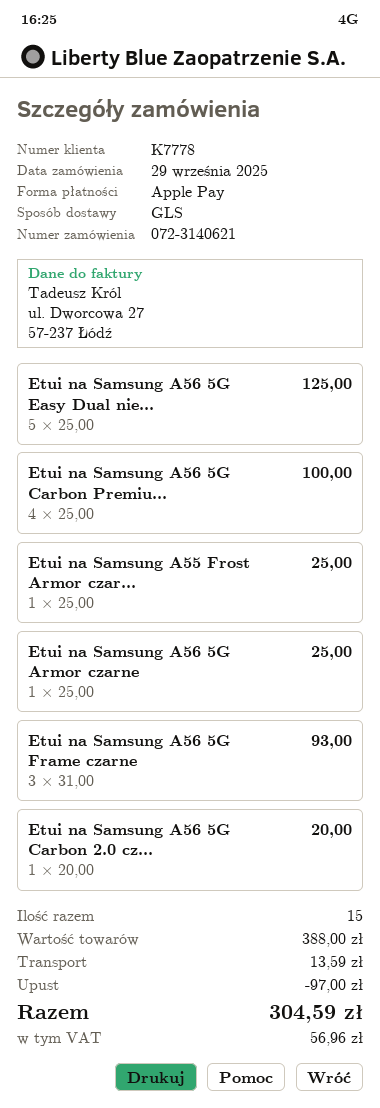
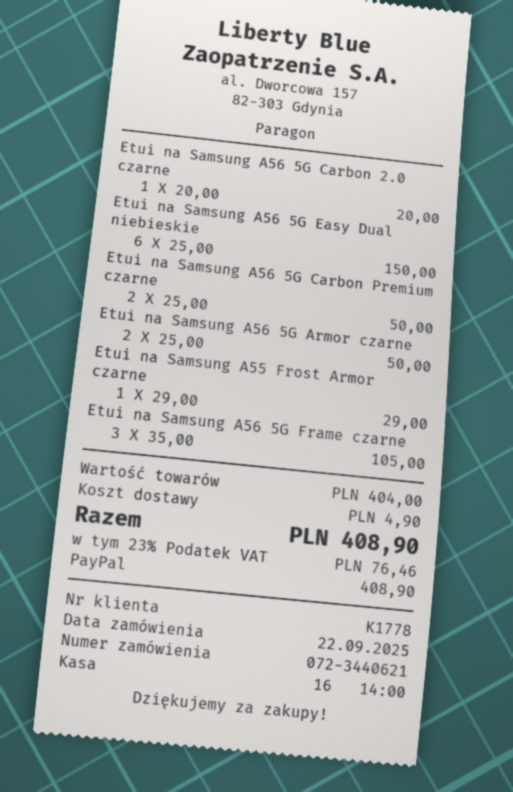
order number: 072-3140621 -> 072-3440621
order date: 2025-09-29 -> 2025-09-22
customer number: K7778 -> K1778
payment method: Apple Pay -> PayPal
Etui na Samsung A56 5G Easy Dual nie...: 5 x 25.00 = 125.00 -> 6 x 25.00 = 150.00
Etui na Samsung A56 5G Carbon Premiu...: 4 x 25.00 = 100.00 -> 2 x 25.00 = 50.00
Etui na Samsung A55 Frost Armor czar...: 1 x 25.00 = 25.00 -> 1 x 29.00 = 29.00
Etui na Samsung A56 5G Armor czarne: 1 x 25.00 = 25.00 -> 2 x 25.00 = 50.00
Etui na Samsung A56 5G Frame czarne: 3 x 31.00 = 93.00 -> 3 x 35.00 = 105.00
subtotal: 388.00 -> 404.00
discount: 97.00 -> none
shipping: 13.59 -> 4.90
tax: 56.96 -> 76.46
total: 304.59 -> 408.90

